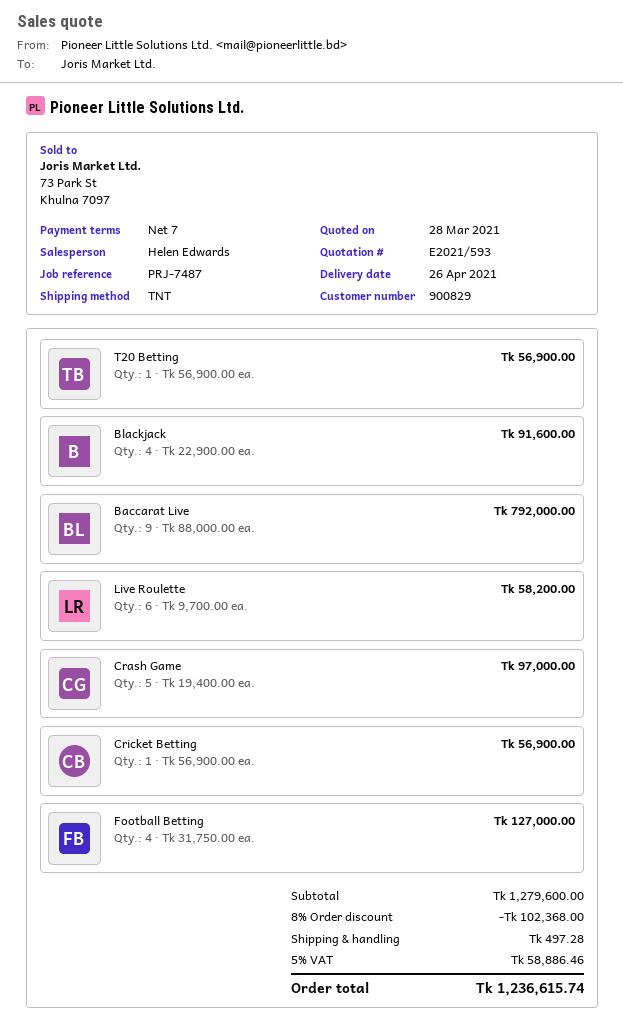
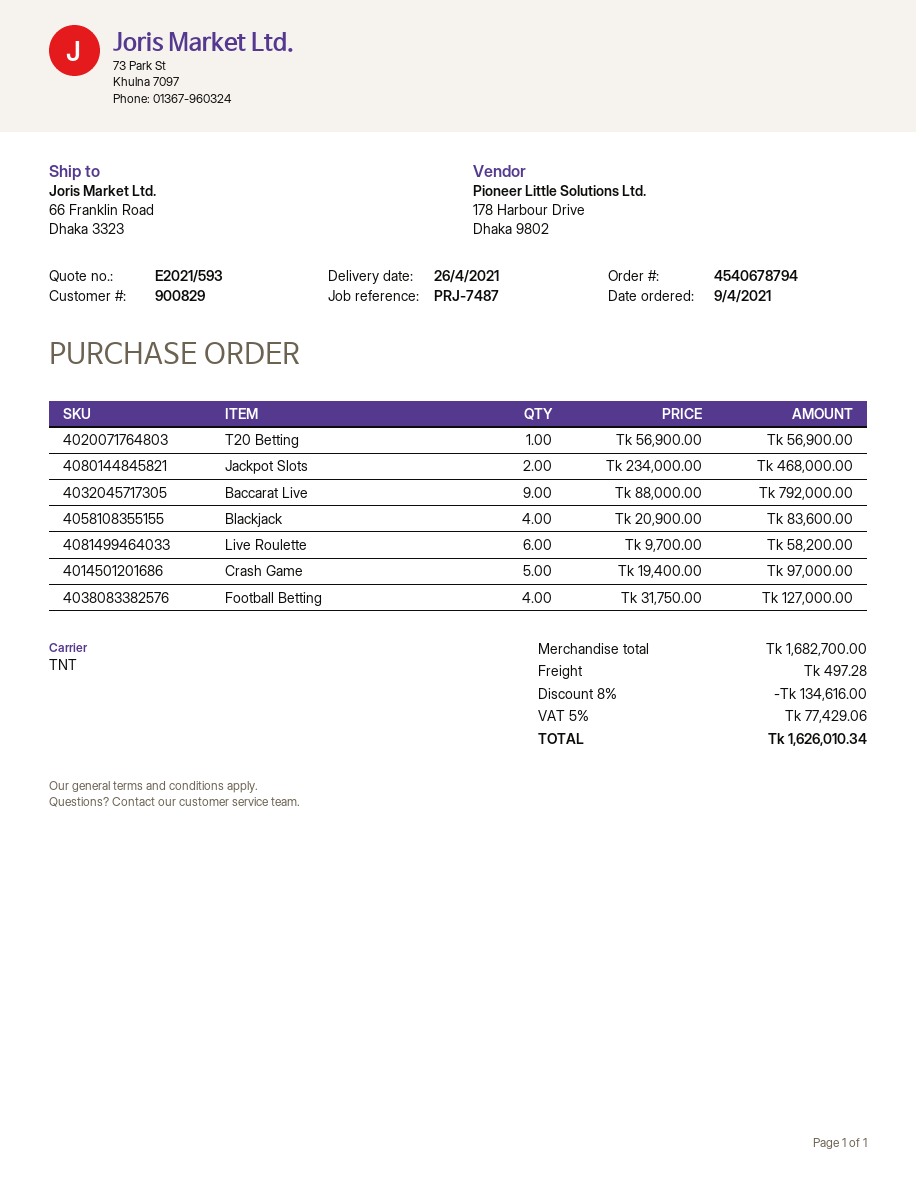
Blackjack: 4 x 22900.00 = 91600.00 -> 4 x 20900.00 = 83600.00
Cricket Betting: 1 x 56900.00 = 56900.00 -> none
Jackpot Slots: none -> 2 x 234000.00 = 468000.00
subtotal: 1279600.00 -> 1682700.00
discount: 8% = 102368.00 -> 8% = 134616.00
tax: 5% = 58886.46 -> 5% = 77429.06
total: 1236615.74 -> 1626010.34

